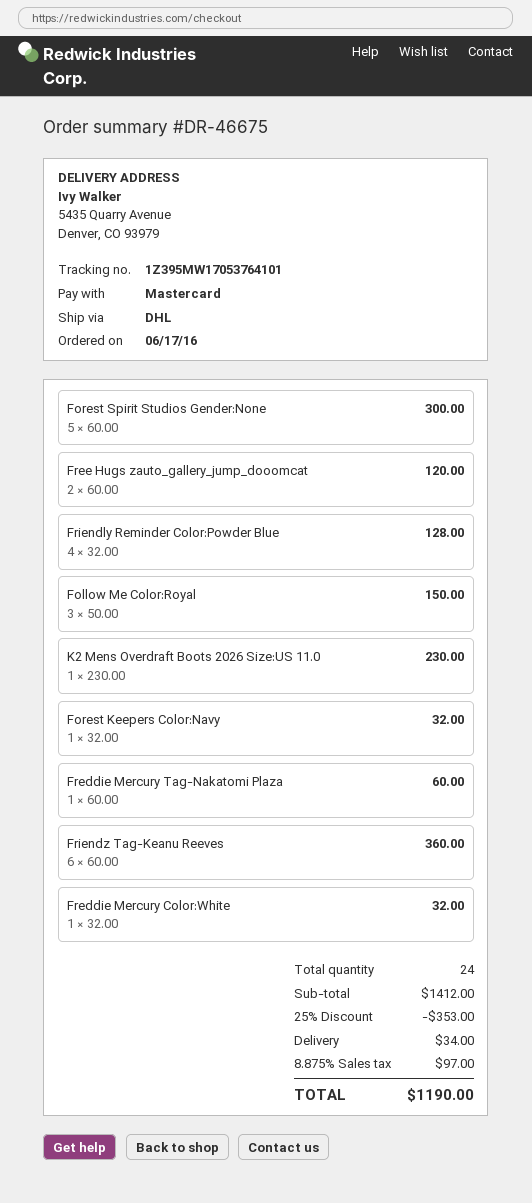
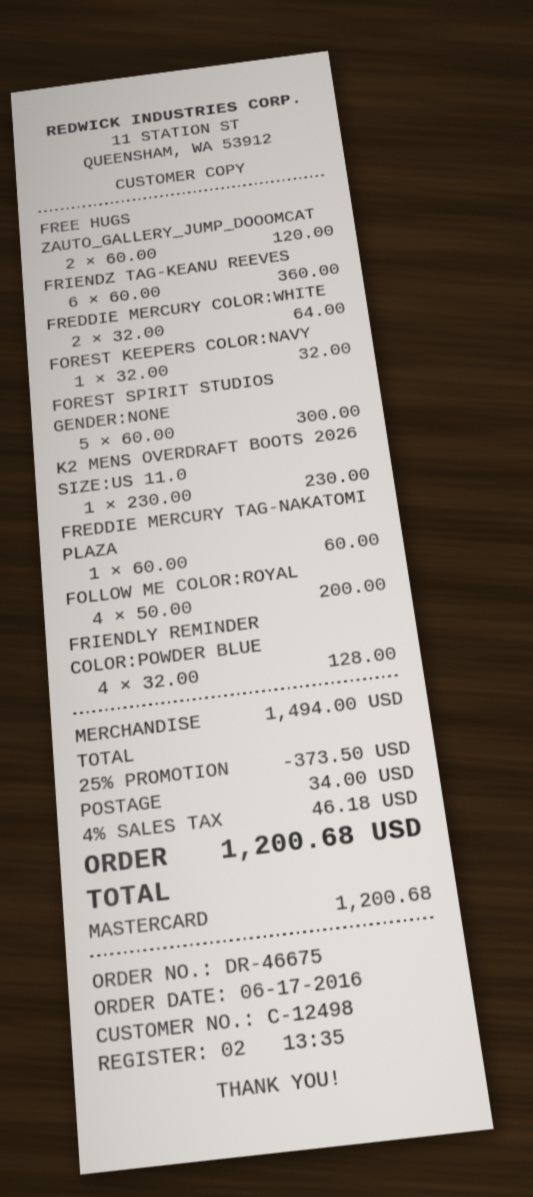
Follow Me Color:Royal: 3 x 50.00 = 150.00 -> 4 x 50.00 = 200.00
Freddie Mercury Color:White: 1 x 32.00 = 32.00 -> 2 x 32.00 = 64.00
subtotal: 1412.00 -> 1494.00
discount: 25% = 353.00 -> 25% = 373.50
tax: 8.875% = 97.00 -> 4% = 46.18
total: 1190.00 -> 1200.68

